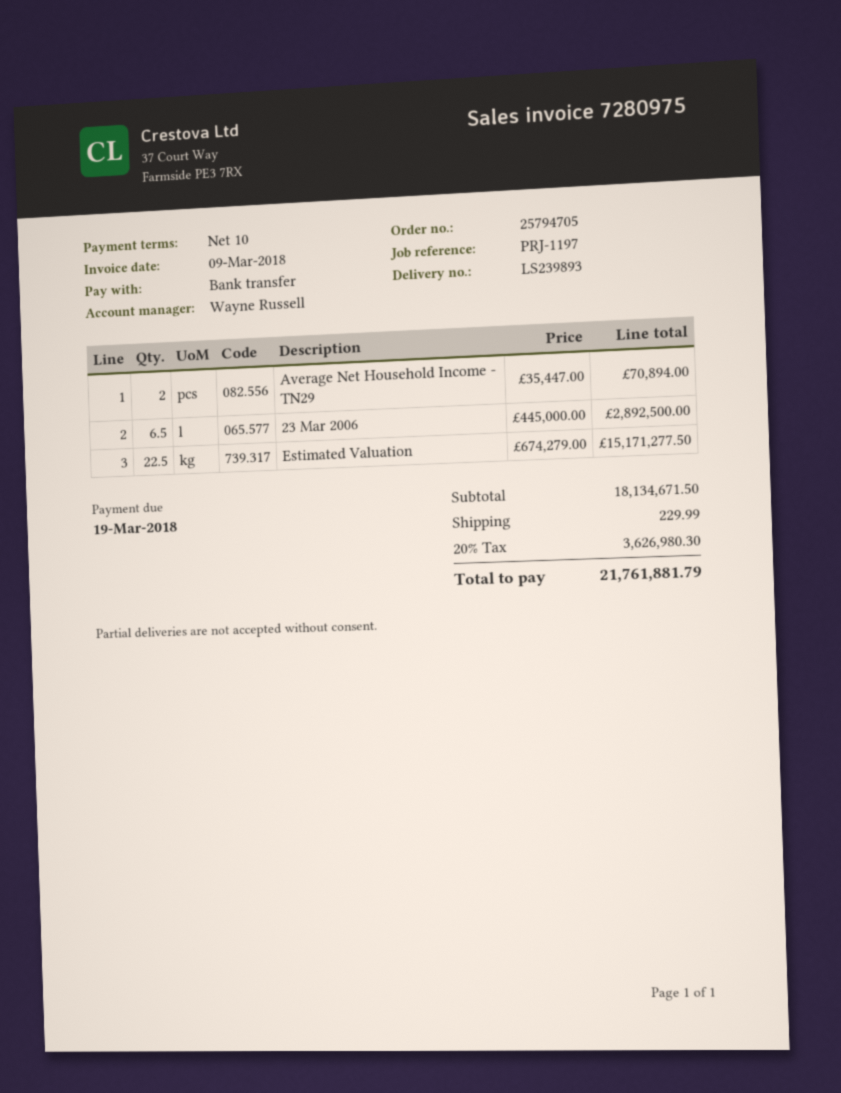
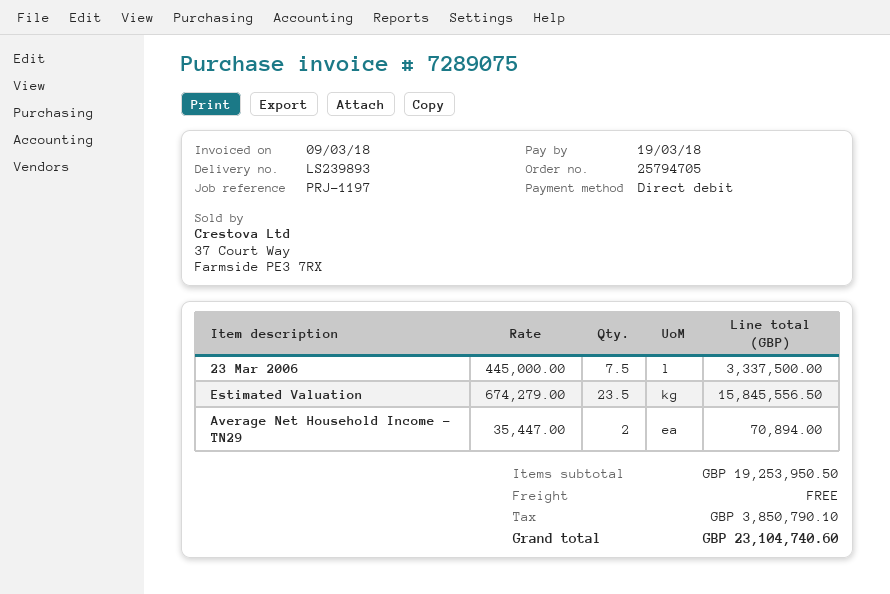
invoice number: 7280975 -> 7289075
payment method: bank transfer -> direct debit
23 Mar 2006: 6.5 x 445000.00 = 2892500.00 -> 7.5 x 445000.00 = 3337500.00
Estimated Valuation: 22.5 x 674279.00 = 15171277.50 -> 23.5 x 674279.00 = 15845556.50
subtotal: 18134671.50 -> 19253950.50
shipping: 229.99 -> 0.00
tax: 3626980.30 -> 3850790.10
total: 21761881.79 -> 23104740.60

